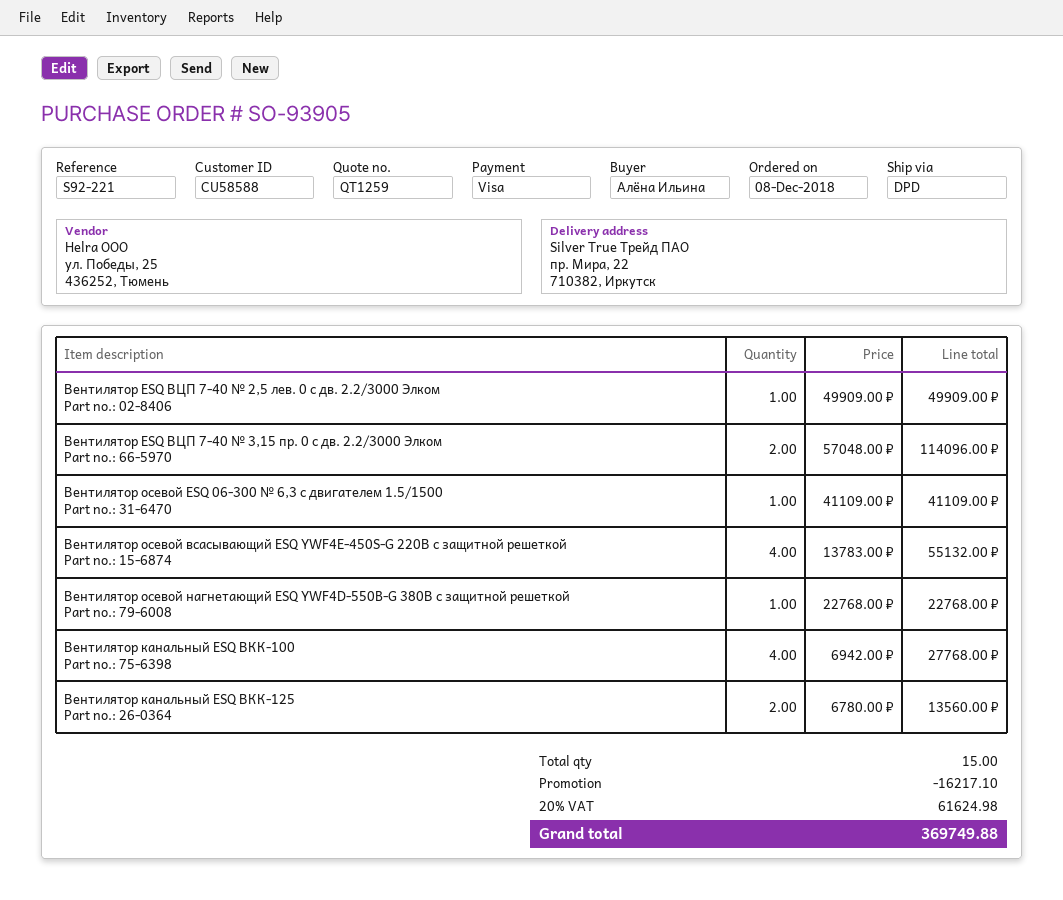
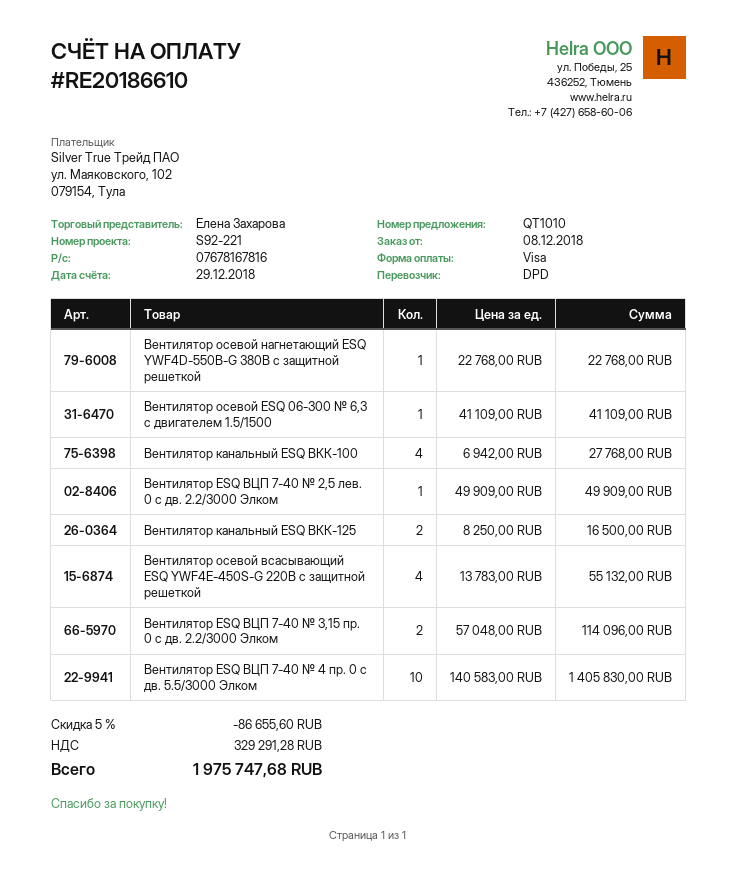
quote number: QT1259 -> QT1010
Вентилятор канальный ESQ ВКК-125: 2 x 6780.00 = 13560.00 -> 2 x 8250.00 = 16500.00
Вентилятор ESQ ВЦП 7-40 № 4 пр. 0 с дв. 5.5/3000 Элком: none -> 10 x 140583.00 = 1405830.00
discount: 16217.10 -> 86655.60
tax: 61624.98 -> 329291.28
total: 369749.88 -> 1975747.68

